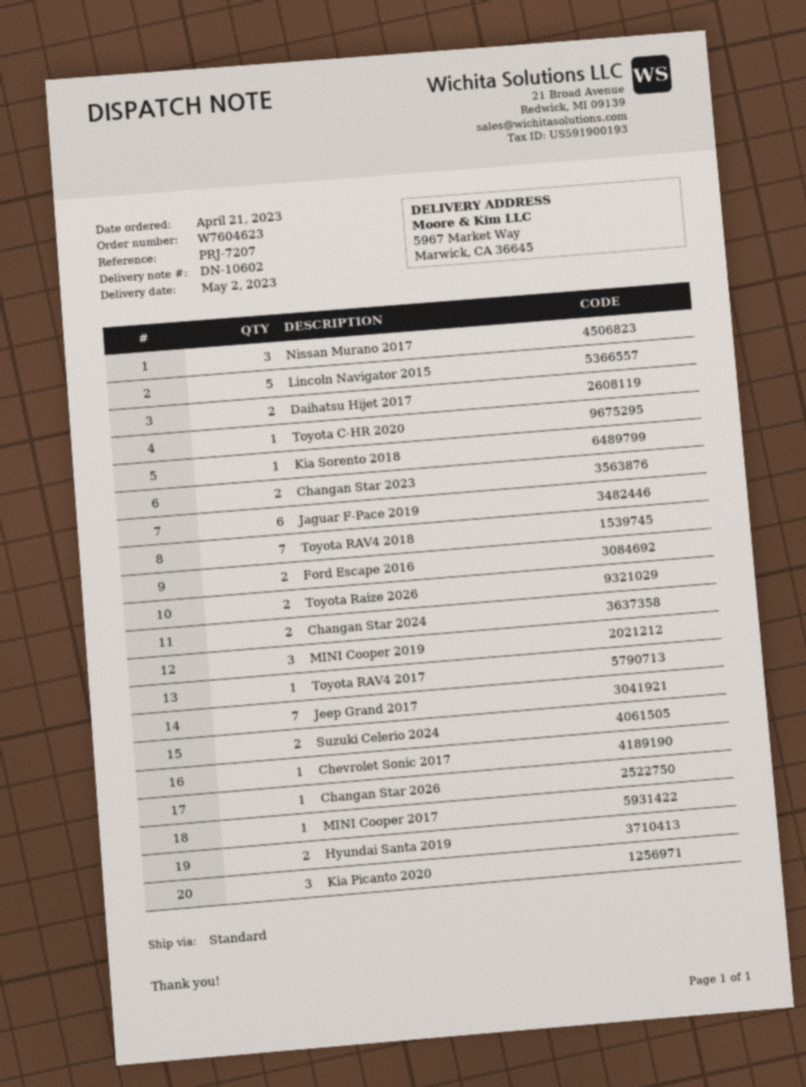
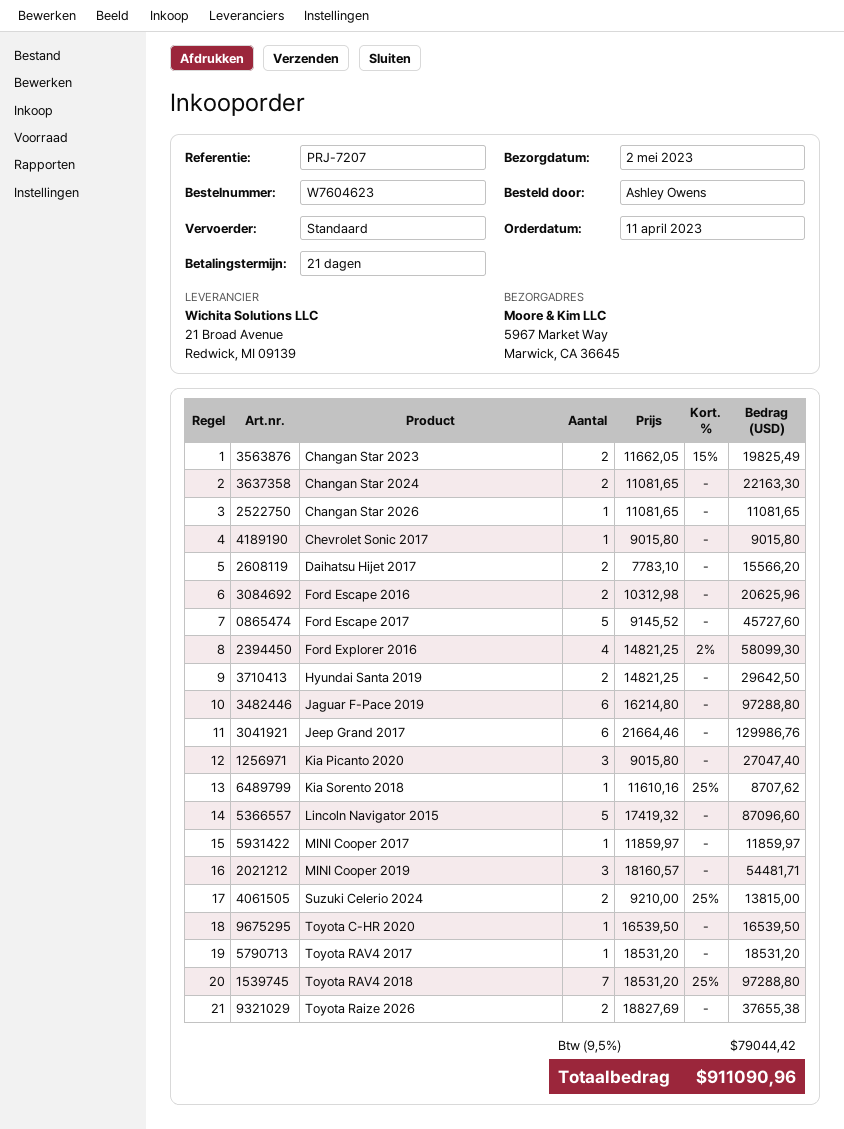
order date: 2023-04-21 -> 2023-04-11
Nissan Murano 2017: 3 -> none
Jeep Grand 2017: 7 -> 6
Ford Escape 2017: none -> 5
Ford Explorer 2016: none -> 4

